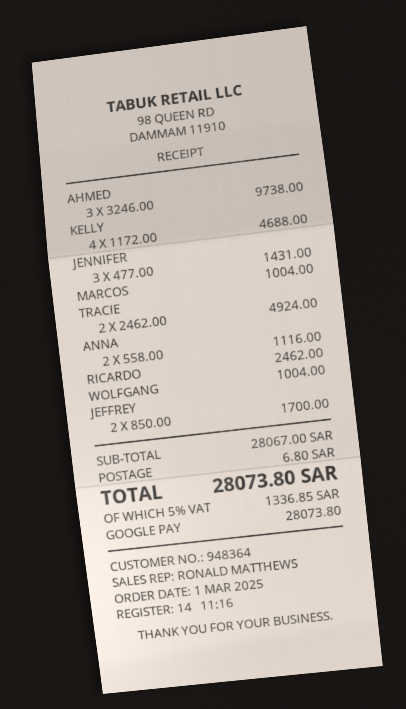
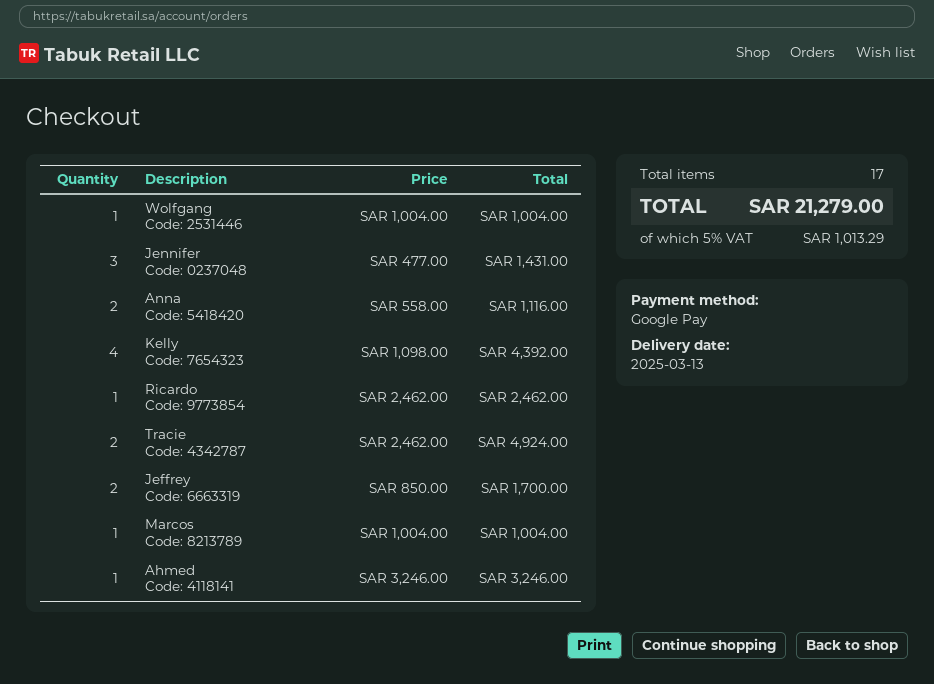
AHMED: 3 x 3246.00 = 9738.00 -> 1 x 3246.00 = 3246.00
KELLY: 4 x 1172.00 = 4688.00 -> 4 x 1098.00 = 4392.00
shipping: 6.80 -> none
tax: 5% = 1336.85 -> 5% = 1013.29
total: 28073.80 -> 21279.00

